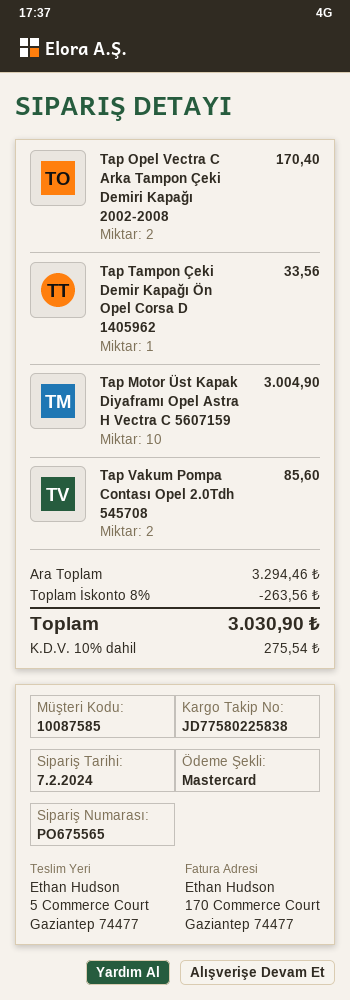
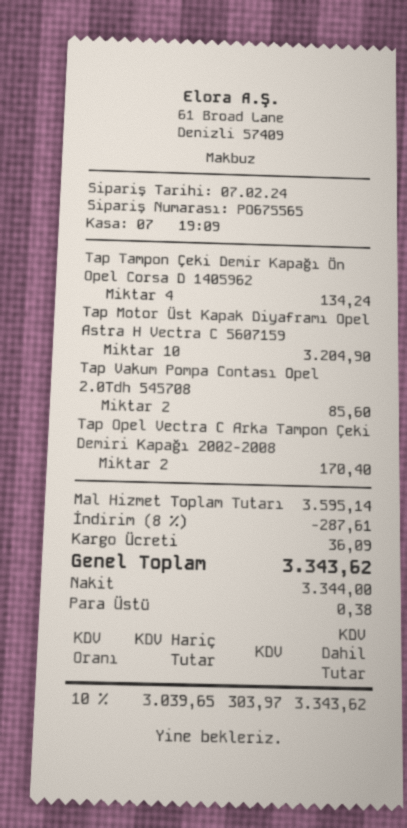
payment method: Mastercard -> cash
Tap Tampon Çeki Demir Kapağı Ön Opel Corsa D 1405962: 1 for 33.56 -> 4 for 134.24
Tap Motor Üst Kapak Diyaframı Opel Astra H Vectra C 5607159: 10 for 3004.90 -> 10 for 3204.90
subtotal: 3294.46 -> 3595.14
discount: 8% = 263.56 -> 8% = 287.61
shipping: none -> 36.09
tax: 10% = 275.54 -> 10% = 303.97
total: 3030.90 -> 3343.62

